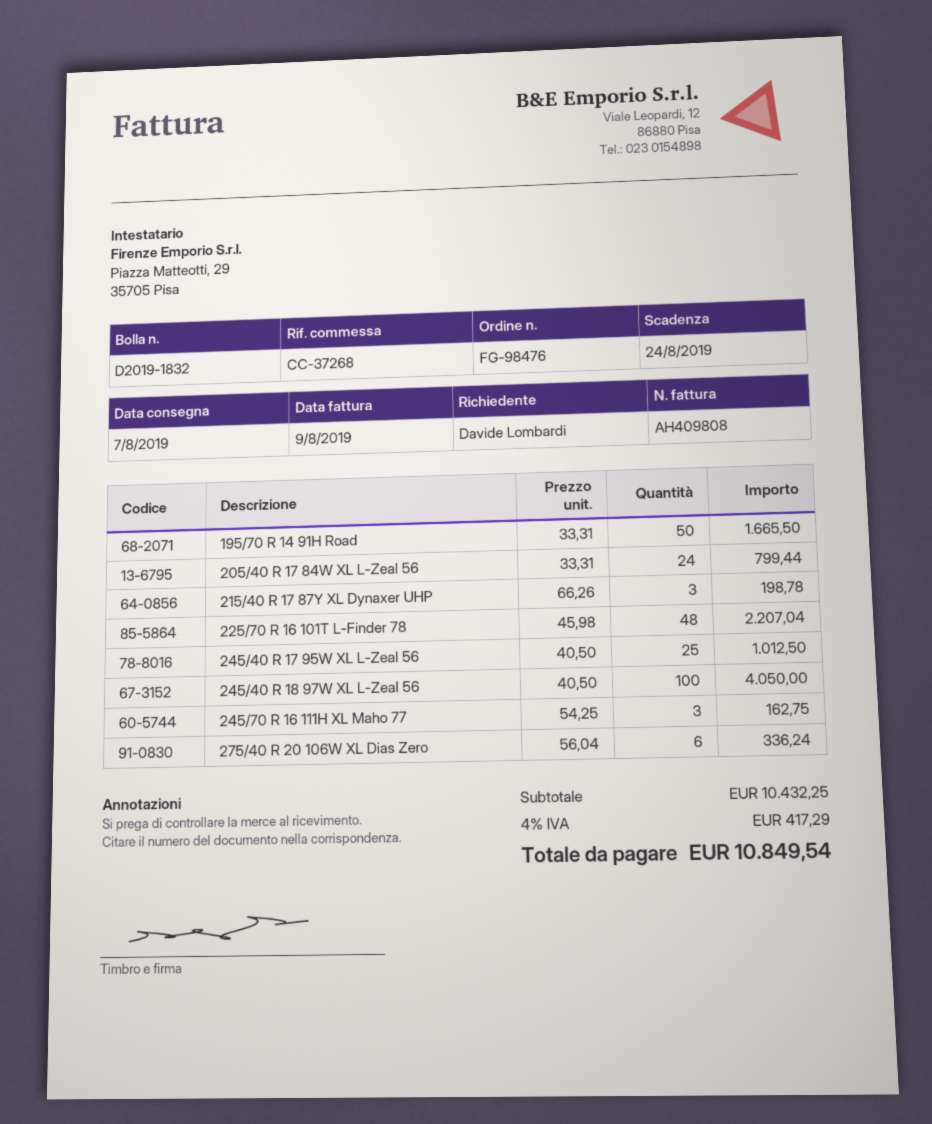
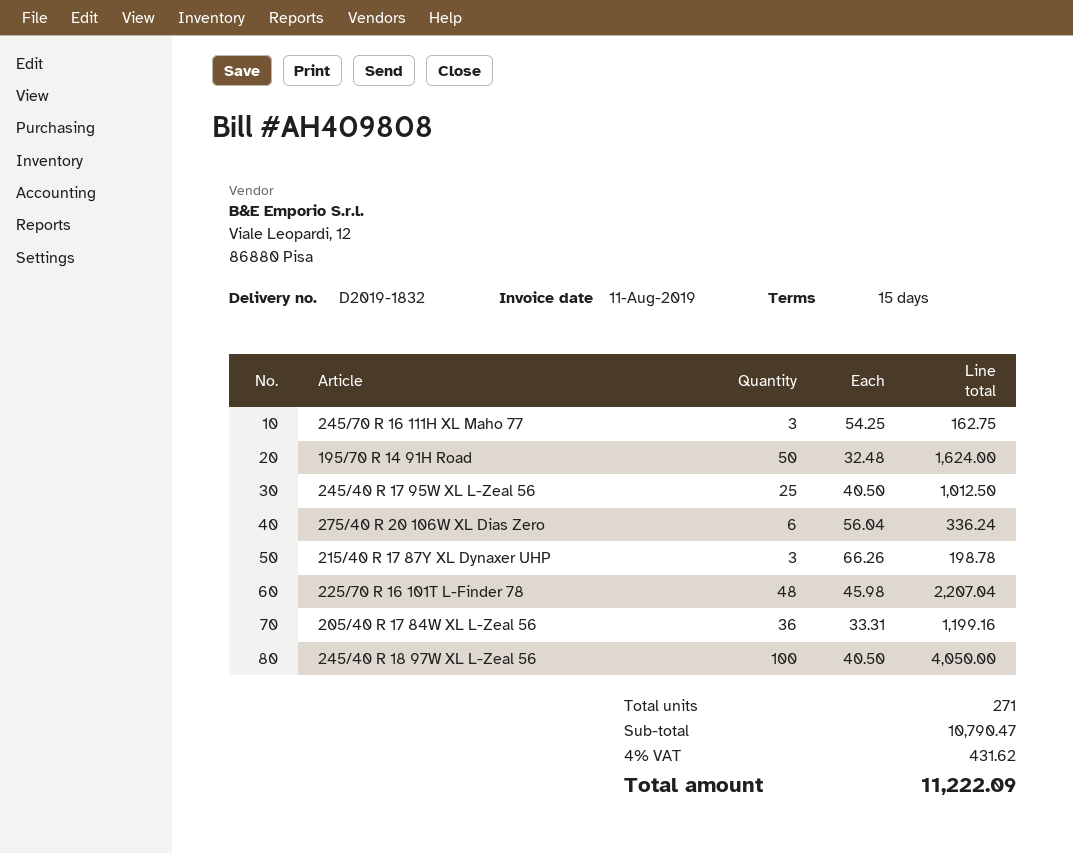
invoice date: 2019-08-09 -> 2019-08-11
195/70 R 14 91H Road: 50 x 33.31 = 1665.50 -> 50 x 32.48 = 1624.00
205/40 R 17 84W XL L-Zeal 56: 24 x 33.31 = 799.44 -> 36 x 33.31 = 1199.16
subtotal: 10432.25 -> 10790.47
tax: 4% = 417.29 -> 4% = 431.62
total: 10849.54 -> 11222.09

